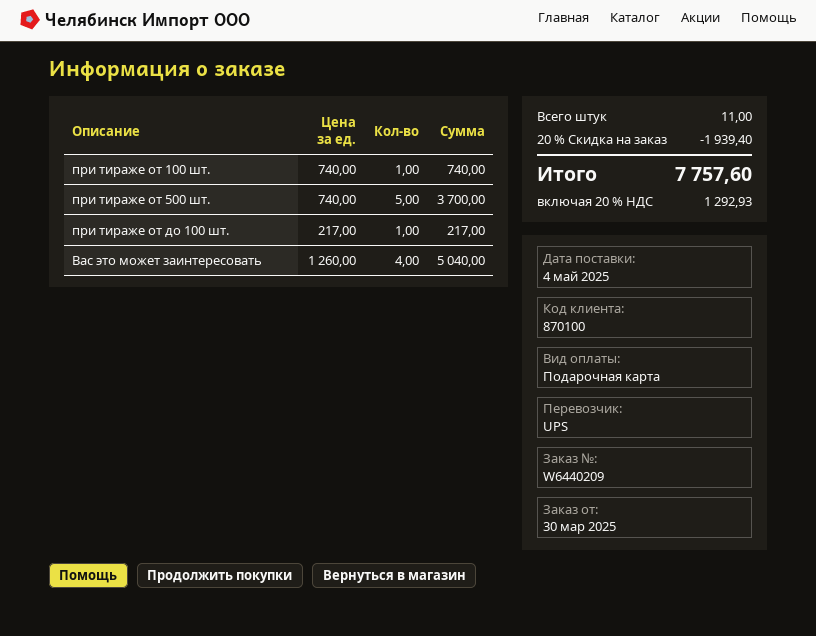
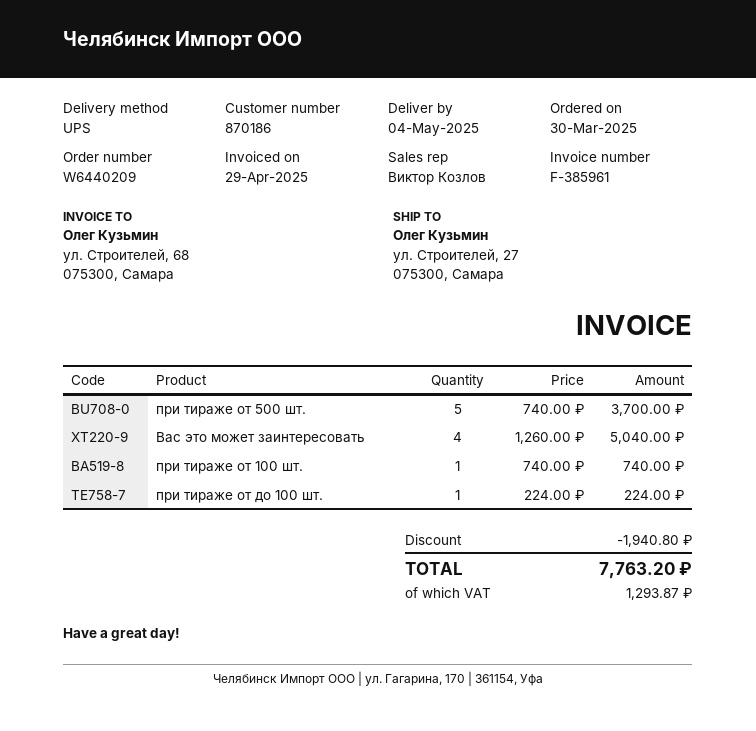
customer number: 870100 -> 870186
при тираже от до 100 шт.: 1 x 217.00 = 217.00 -> 1 x 224.00 = 224.00
discount: 1939.40 -> 1940.80
tax: 1292.93 -> 1293.87
total: 7757.60 -> 7763.20

